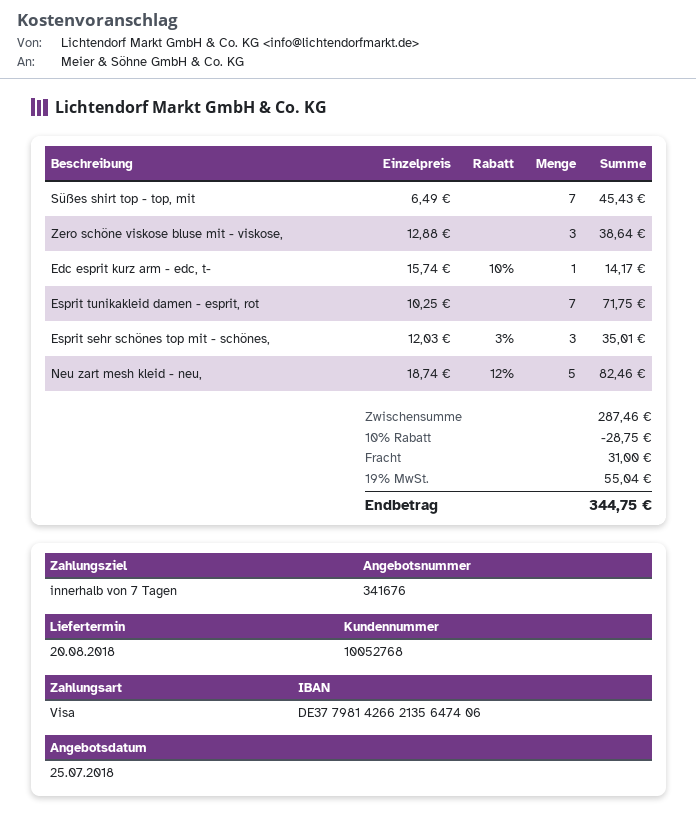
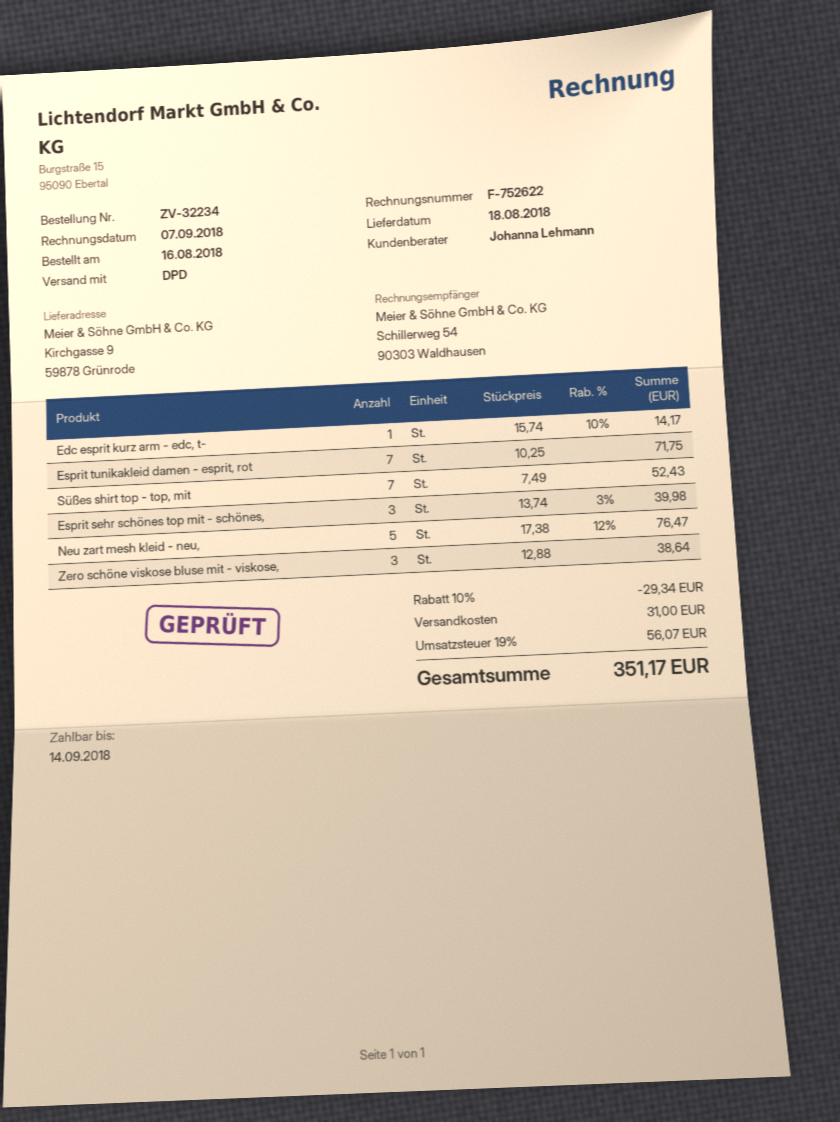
delivery date: 2018-08-20 -> 2018-08-18
Süßes shirt top - top, mit: 7 x 6.49 = 45.43 -> 7 x 7.49 = 52.43
Esprit sehr schönes top mit - schönes,: 3 x 12.03 - 3% = 35.01 -> 3 x 13.74 - 3% = 39.98
Neu zart mesh kleid - neu,: 5 x 18.74 - 12% = 82.46 -> 5 x 17.38 - 12% = 76.47
discount: 10% = 28.75 -> 10% = 29.34
tax: 19% = 55.04 -> 19% = 56.07
total: 344.75 -> 351.17

